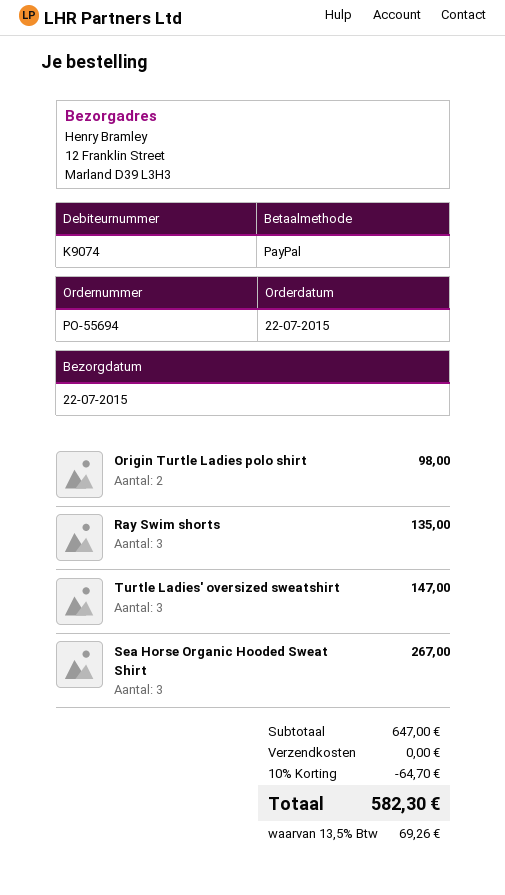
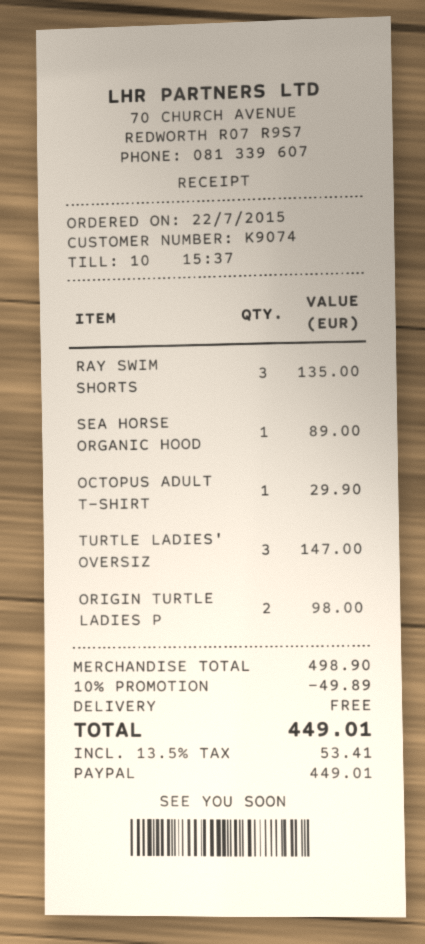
Sea Horse Organic Hooded Sweat Shirt: 3 for 267.00 -> 1 for 89.00
OCTOPUS ADULT T-SHIRT: none -> 1 for 29.90
subtotal: 647.00 -> 498.90
discount: 10% = 64.70 -> 10% = 49.89
tax: 13.5% = 69.26 -> 13.5% = 53.41
total: 582.30 -> 449.01

